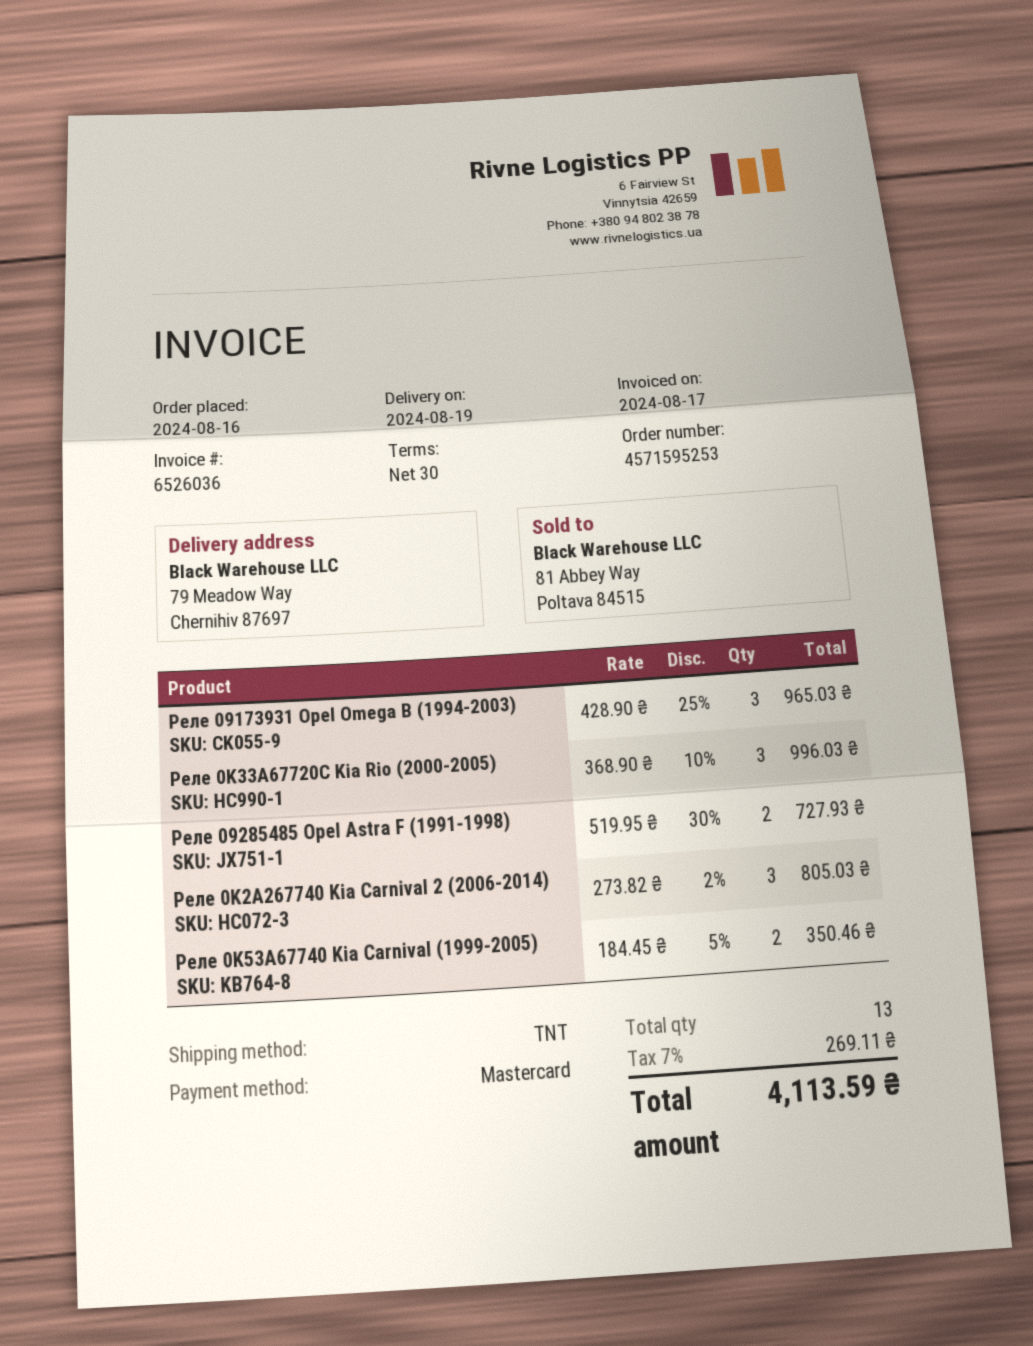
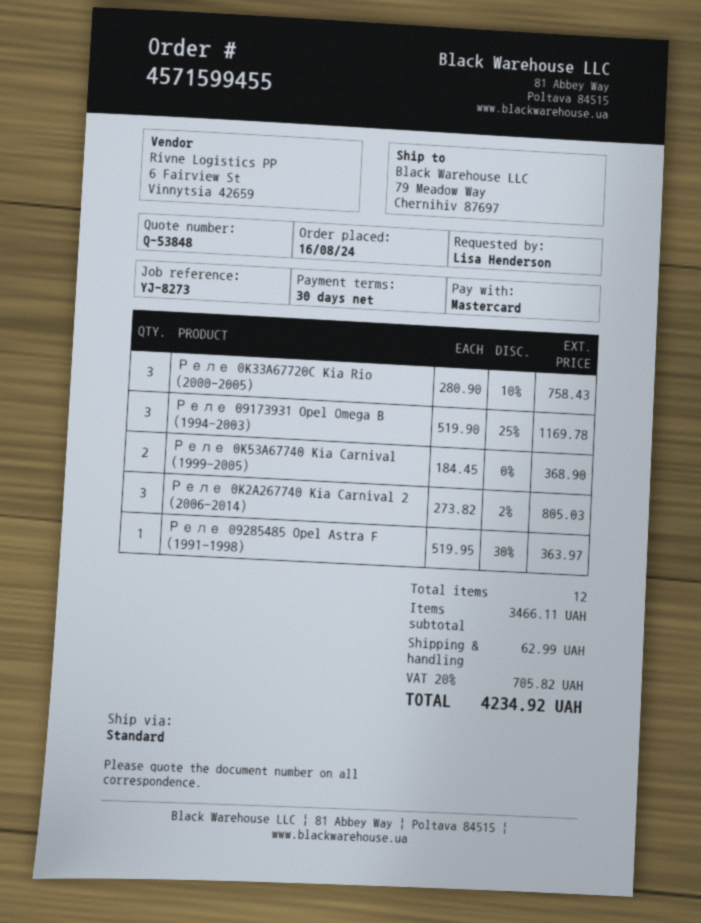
order number: 4571595253 -> 4571599455
shipping method: TNT -> standard
Реле 09173931 Opel Omega B (1994-2003): 3 x 428.90 - 25% = 965.03 -> 3 x 519.90 - 25% = 1169.78
Реле 0K33A67720C Kia Rio (2000-2005): 3 x 368.90 - 10% = 996.03 -> 3 x 280.90 - 10% = 758.43
Реле 09285485 Opel Astra F (1991-1998): 2 x 519.95 - 30% = 727.93 -> 1 x 519.95 - 30% = 363.97
Реле 0K53A67740 Kia Carnival (1999-2005): 2 x 184.45 - 5% = 350.46 -> 2 x 184.45 = 368.90
total quantity: 13 -> 12
shipping: none -> 62.99
tax: 7% = 269.11 -> 20% = 705.82
total: 4113.59 -> 4234.92

